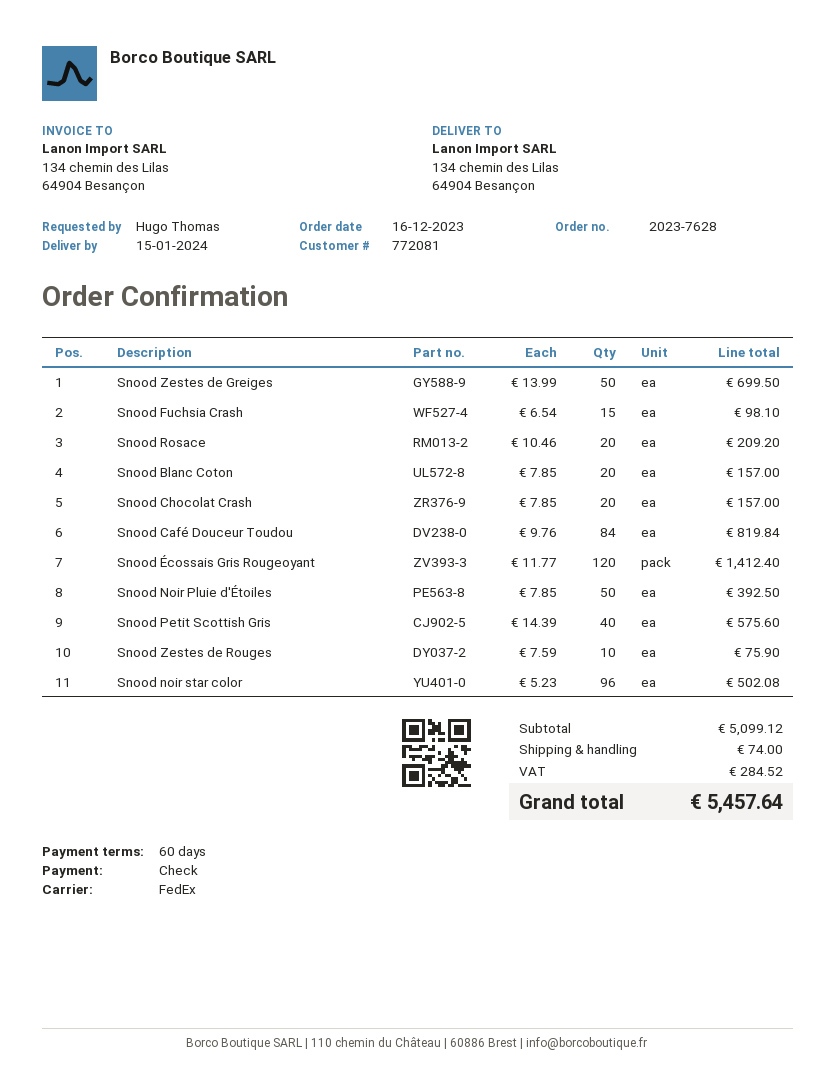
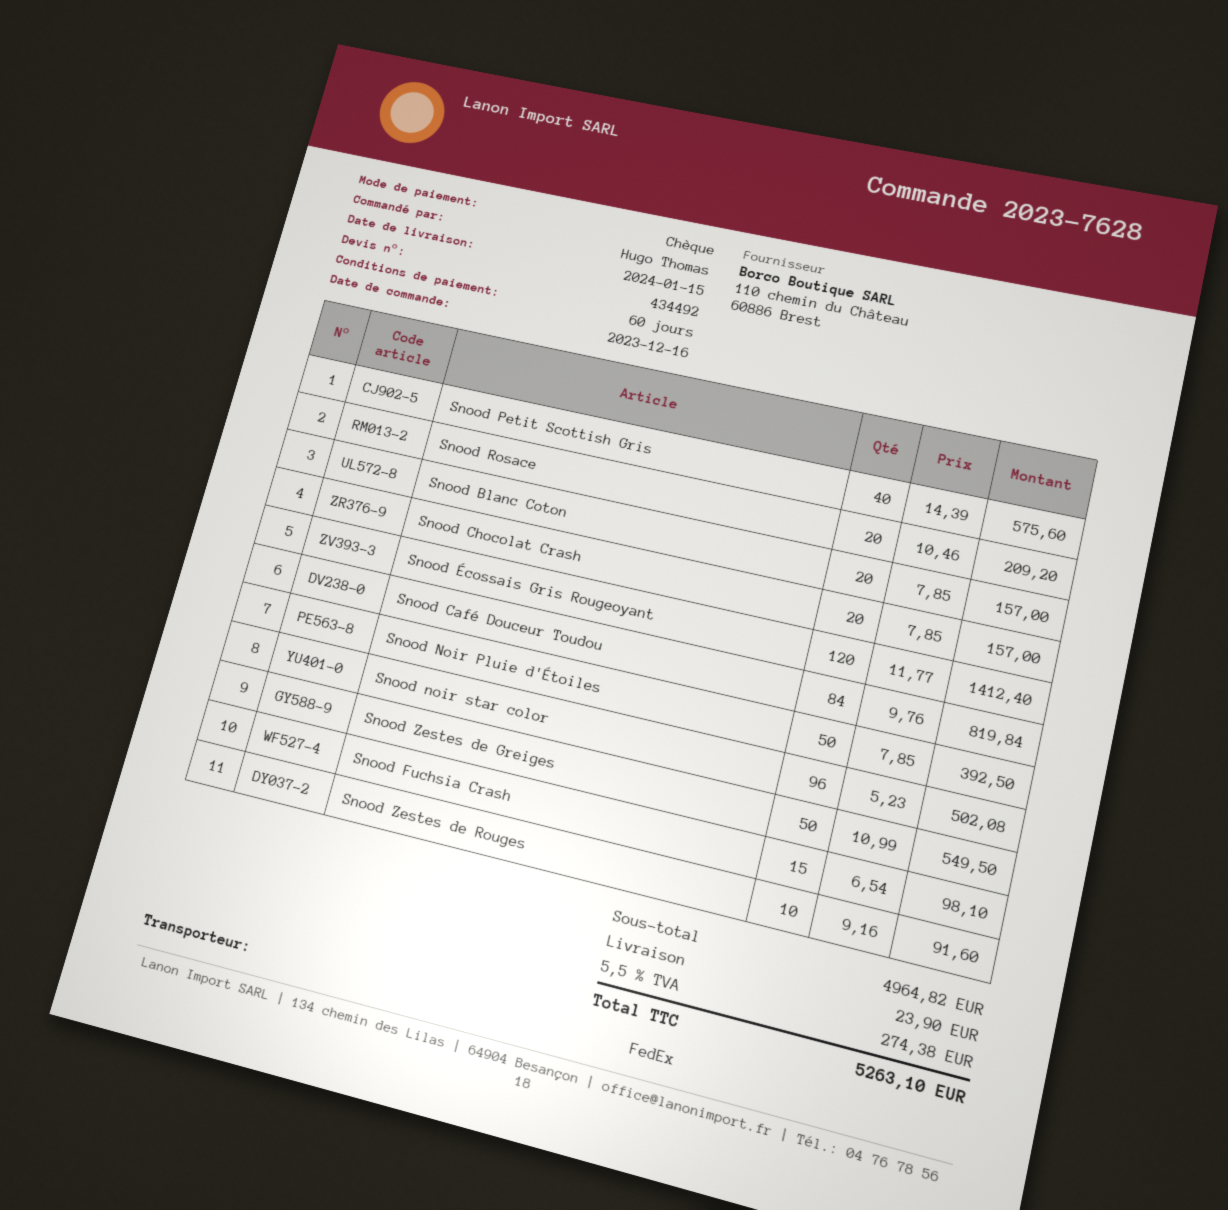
Snood Zestes de Greiges: 50 x 13.99 = 699.50 -> 50 x 10.99 = 549.50
Snood Zestes de Rouges: 10 x 7.59 = 75.90 -> 10 x 9.16 = 91.60
subtotal: 5099.12 -> 4964.82
shipping: 74.00 -> 23.90
tax: 284.52 -> 274.38
total: 5457.64 -> 5263.10

